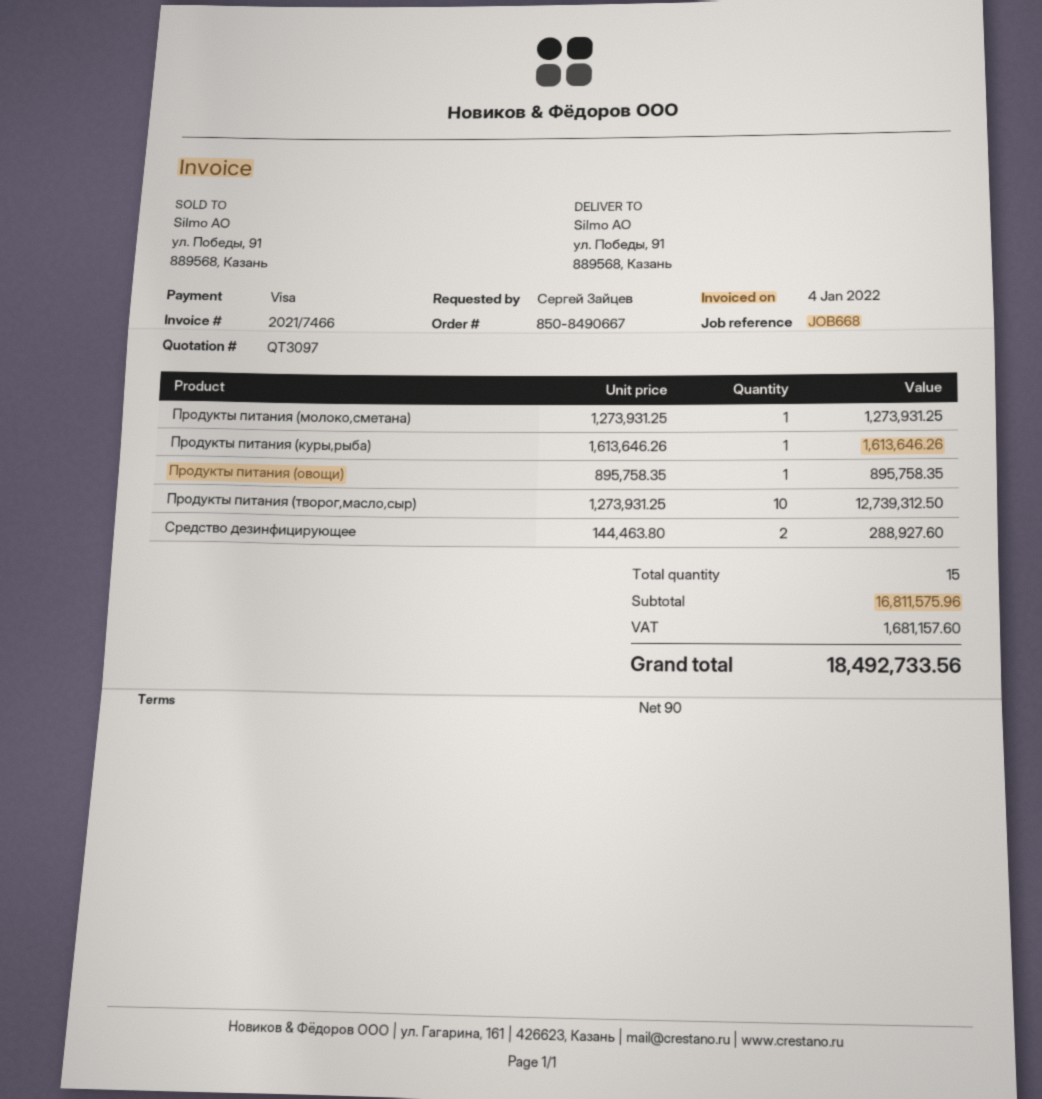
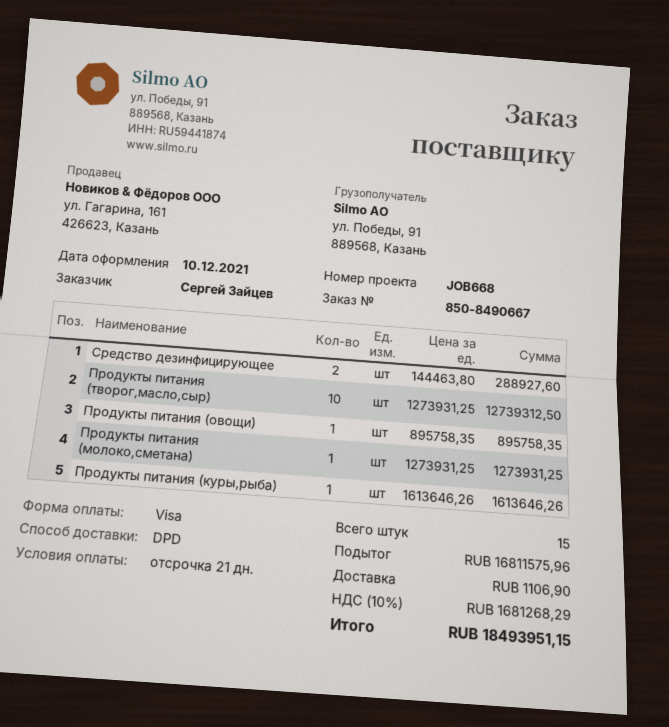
payment terms: 90 days -> 21 days
shipping: none -> 1106.90
tax: 1681157.60 -> 1681268.29
total: 18492733.56 -> 18493951.15

